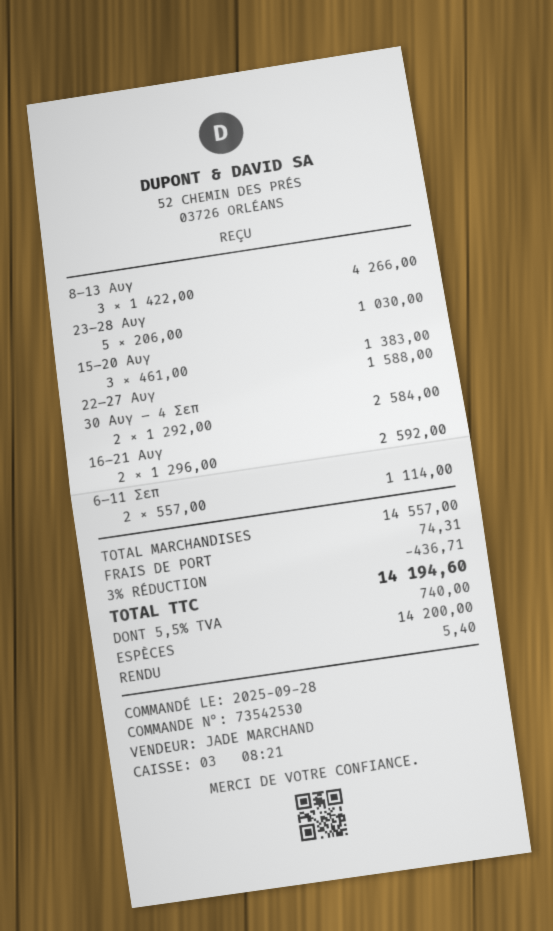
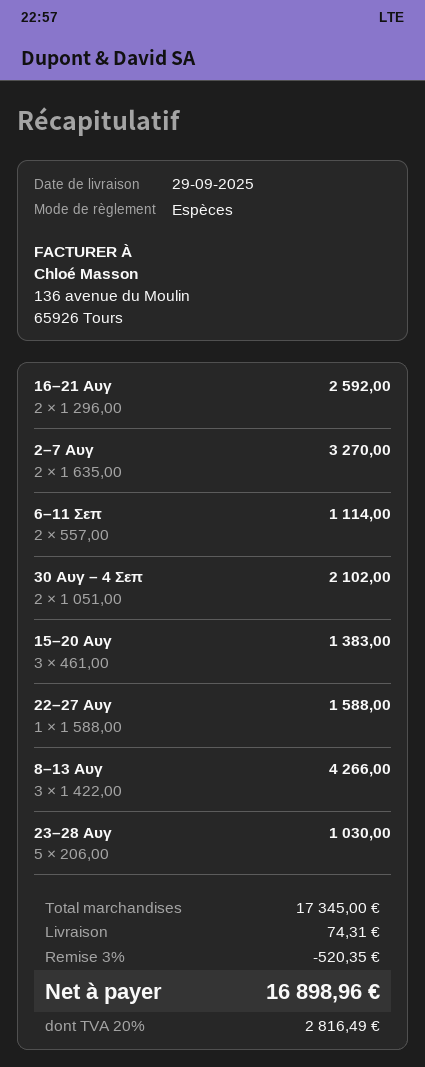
30 Αυγ – 4 Σεπ: 2 x 1292.00 = 2584.00 -> 2 x 1051.00 = 2102.00
2–7 Αυγ: none -> 2 x 1635.00 = 3270.00
subtotal: 14557.00 -> 17345.00
discount: 3% = 436.71 -> 3% = 520.35
tax: 5.5% = 740.00 -> 20% = 2816.49
total: 14194.60 -> 16898.96

